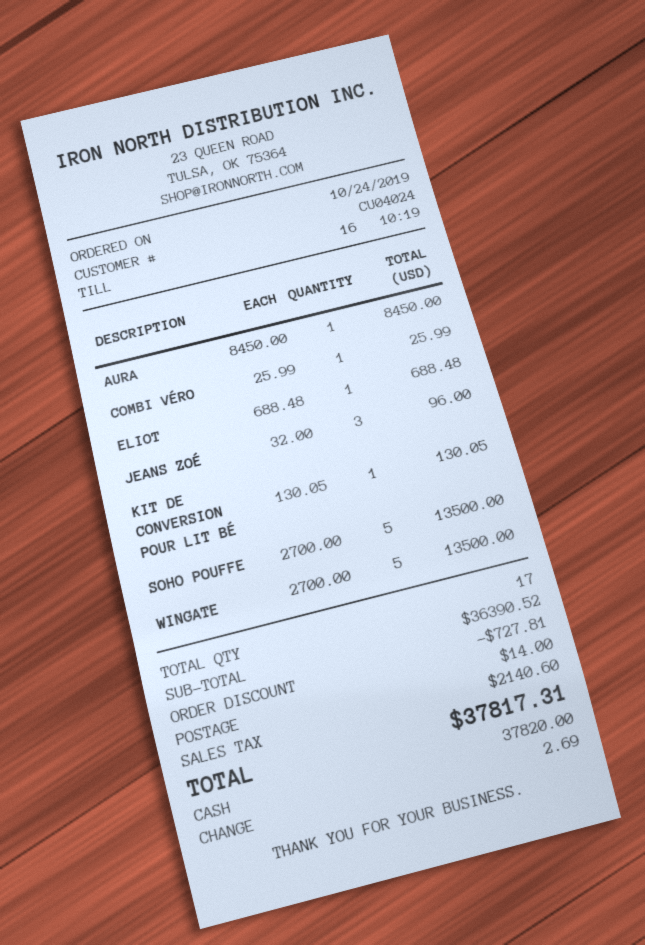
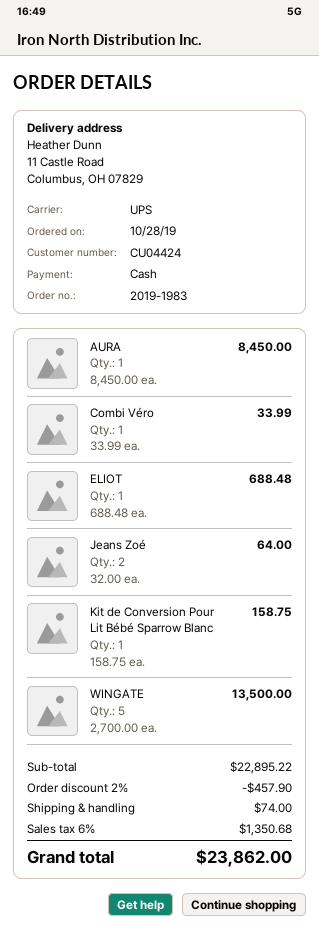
order date: 2019-10-24 -> 2019-10-28
customer number: CU04024 -> CU04424
COMBI VÉRO: 1 x 25.99 = 25.99 -> 1 x 33.99 = 33.99
JEANS ZOÉ: 3 x 32.00 = 96.00 -> 2 x 32.00 = 64.00
KIT DE CONVERSION POUR LIT BÉ: 1 x 130.05 = 130.05 -> 1 x 158.75 = 158.75
SOHO POUFFE: 5 x 2700.00 = 13500.00 -> none
subtotal: 36390.52 -> 22895.22
discount: 727.81 -> 457.90
shipping: 14.00 -> 74.00
tax: 2140.60 -> 1350.68
total: 37817.31 -> 23862.00

